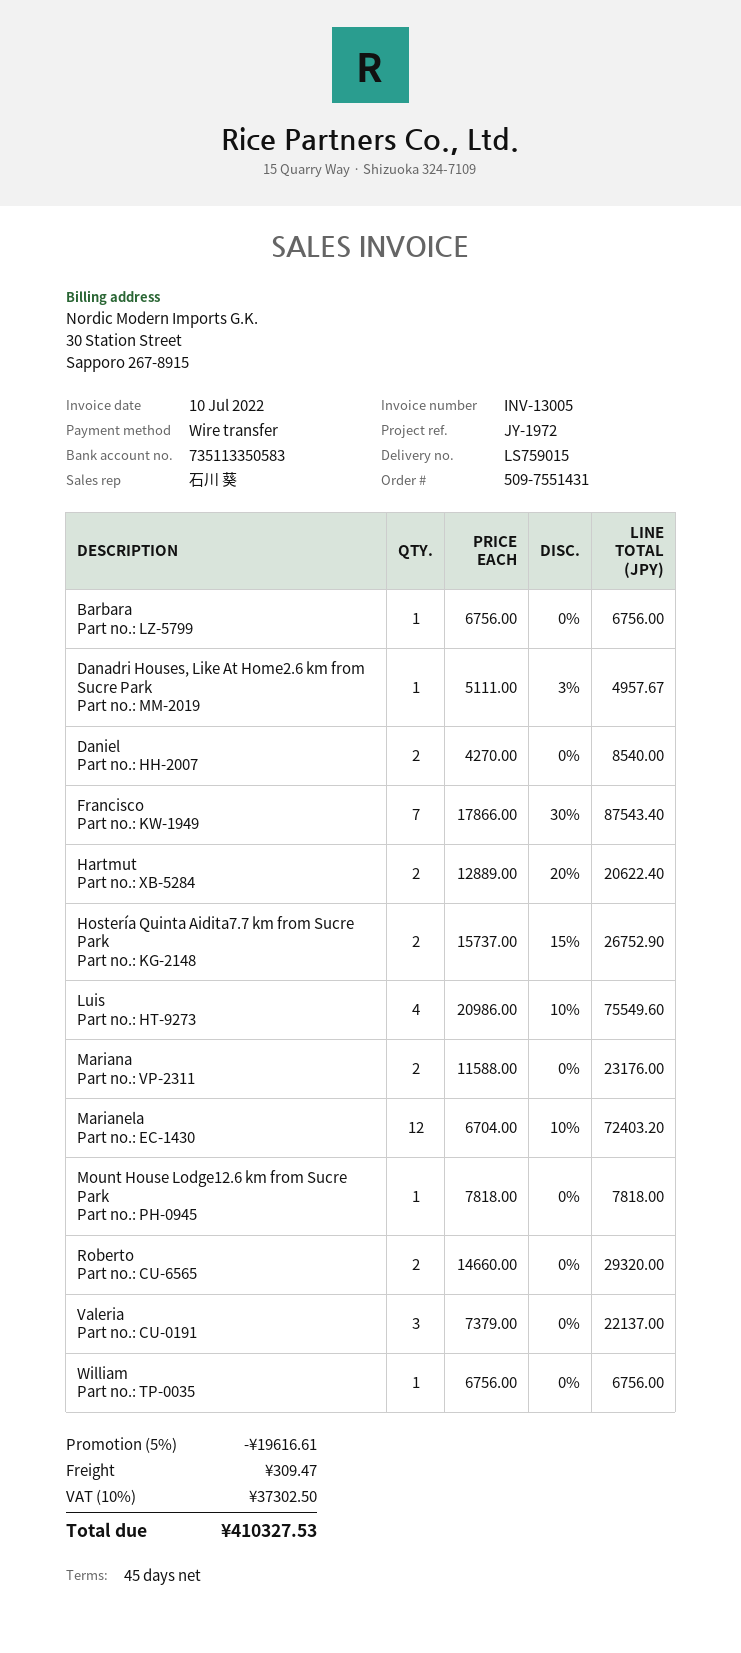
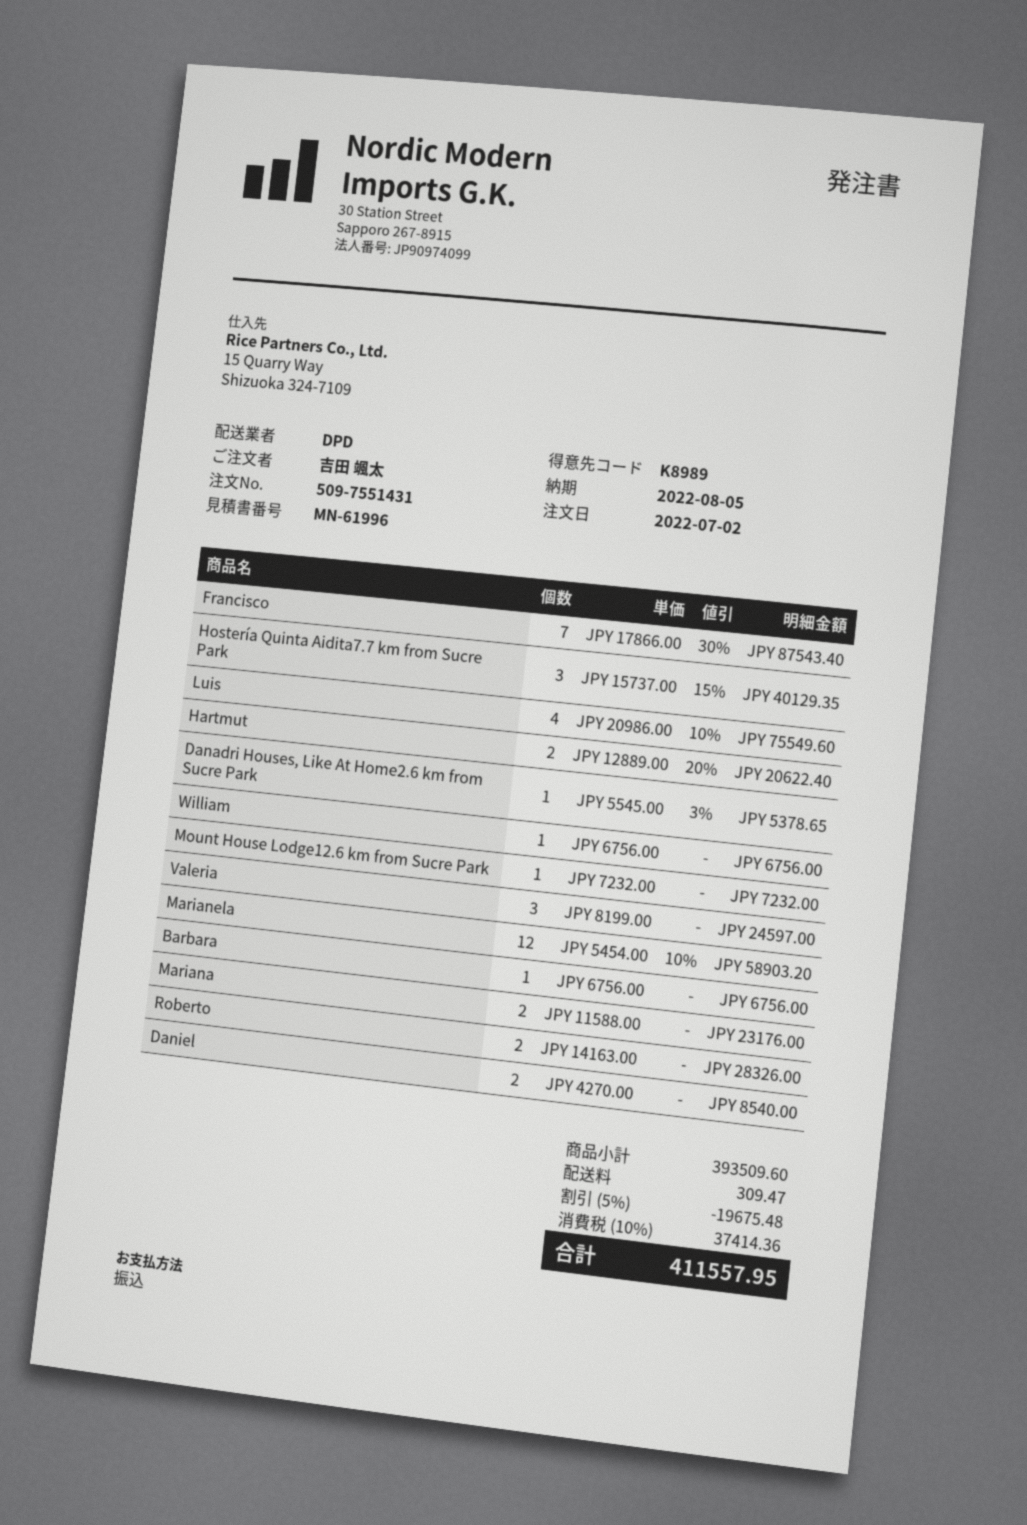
Danadri Houses, Like At Home2.6 km from Sucre Park: 1 x 5111.00 - 3% = 4957.67 -> 1 x 5545.00 - 3% = 5378.65
Hostería Quinta Aidita7.7 km from Sucre Park: 2 x 15737.00 - 15% = 26752.90 -> 3 x 15737.00 - 15% = 40129.35
Marianela: 12 x 6704.00 - 10% = 72403.20 -> 12 x 5454.00 - 10% = 58903.20
Mount House Lodge12.6 km from Sucre Park: 1 x 7818.00 = 7818.00 -> 1 x 7232.00 = 7232.00
Roberto: 2 x 14660.00 = 29320.00 -> 2 x 14163.00 = 28326.00
Valeria: 3 x 7379.00 = 22137.00 -> 3 x 8199.00 = 24597.00
discount: 5% = 19616.61 -> 5% = 19675.48
tax: 10% = 37302.50 -> 10% = 37414.36
total: 410327.53 -> 411557.95

